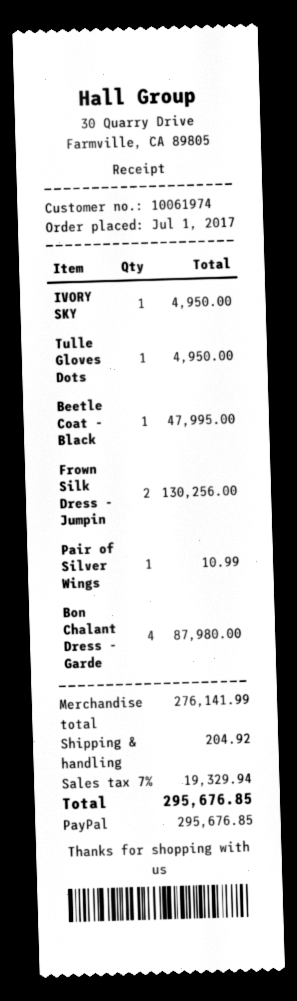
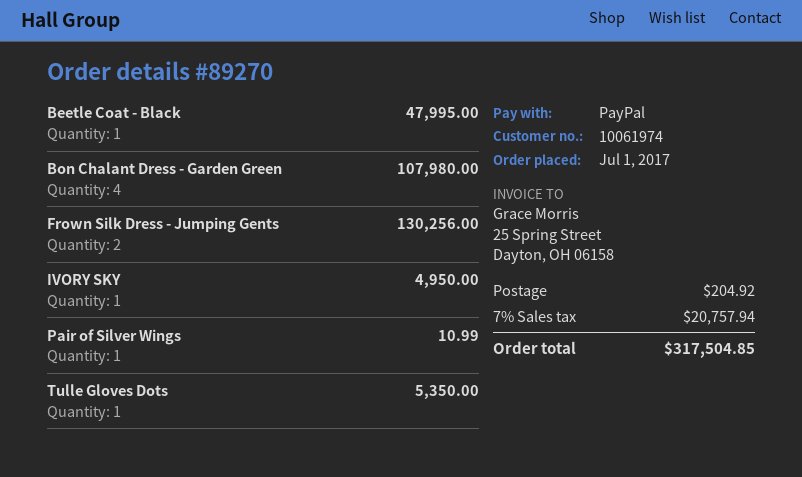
Tulle Gloves Dots: 1 for 4950.00 -> 1 for 5350.00
Bon Chalant Dress - Garde: 4 for 87980.00 -> 4 for 107980.00
tax: 7% = 19329.94 -> 7% = 20757.94
total: 295676.85 -> 317504.85

